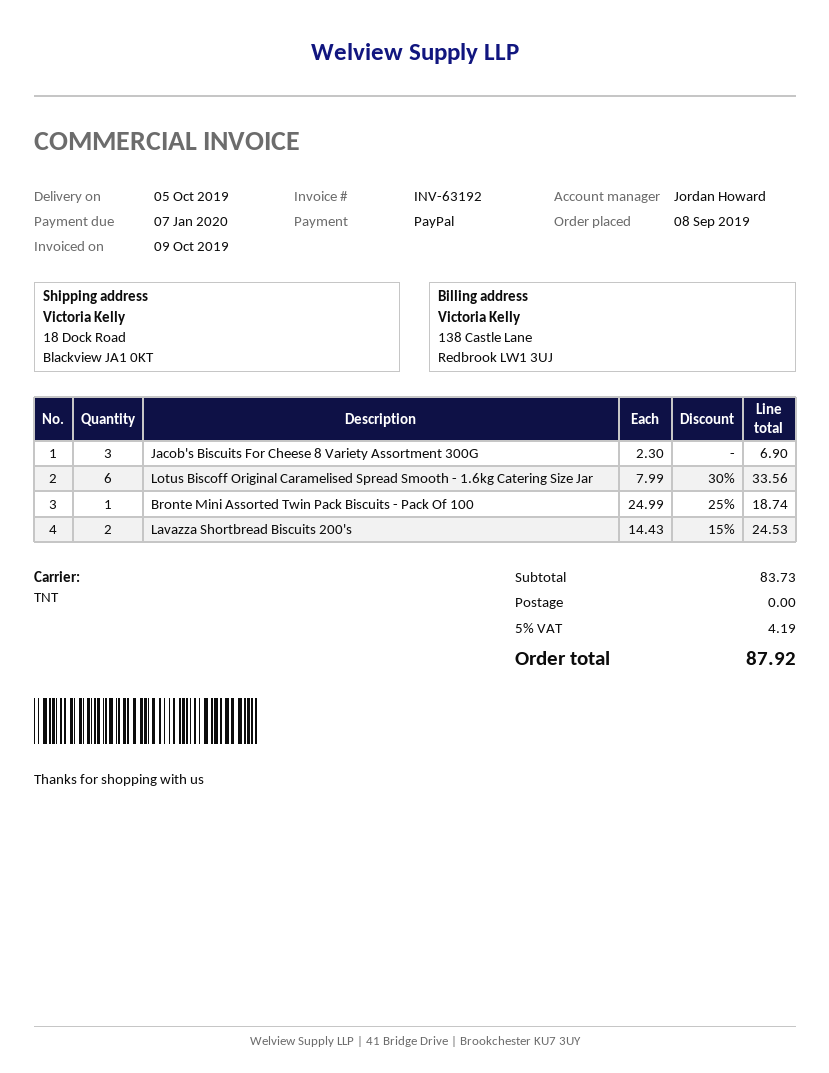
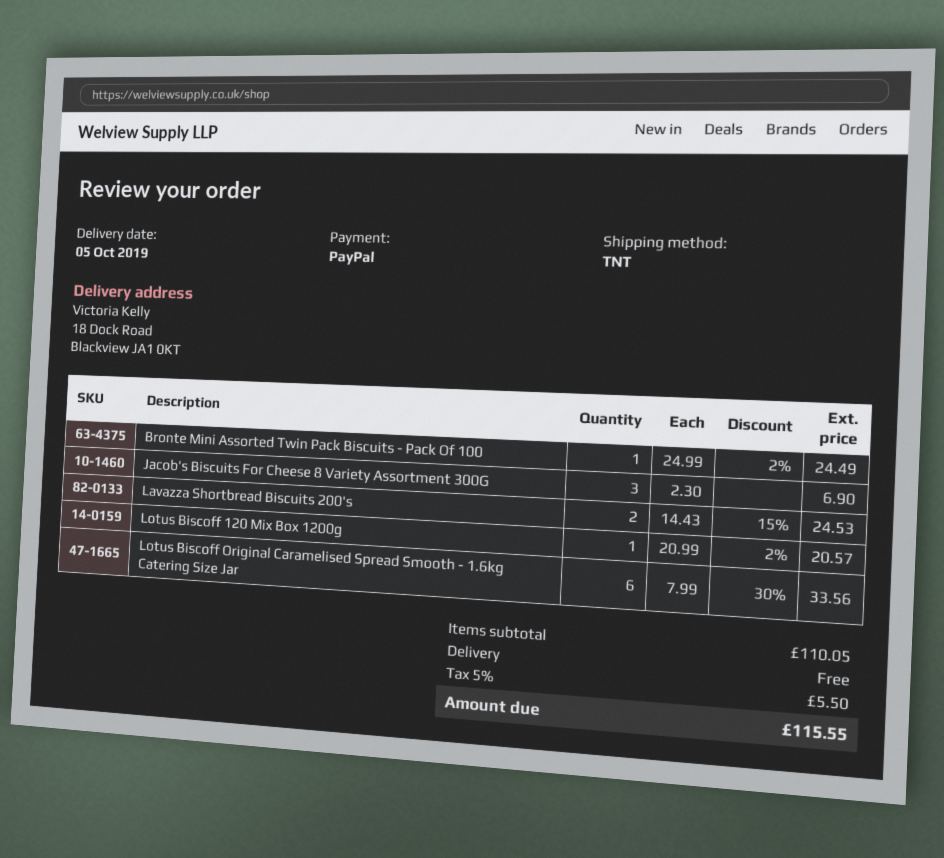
Bronte Mini Assorted Twin Pack Biscuits - Pack Of 100: 1 x 24.99 - 25% = 18.74 -> 1 x 24.99 - 2% = 24.49
Lotus Biscoff 120 Mix Box 1200g: none -> 1 x 20.99 - 2% = 20.57
subtotal: 83.73 -> 110.05
tax: 5% = 4.19 -> 5% = 5.50
total: 87.92 -> 115.55

